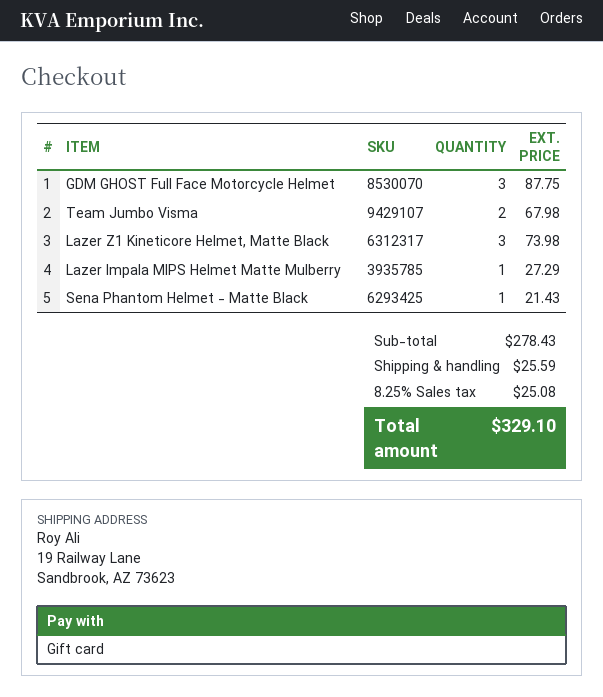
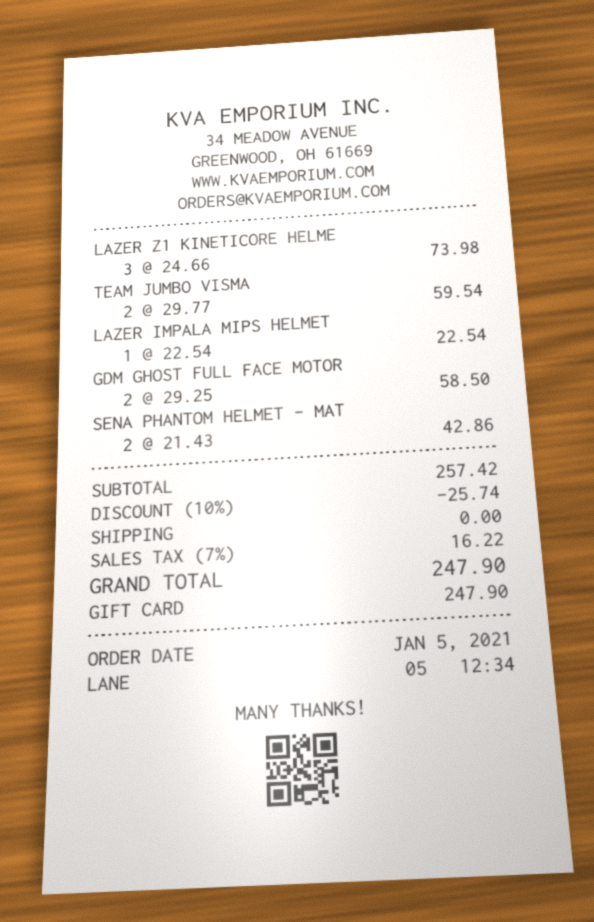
GDM GHOST Full Face Motorcycle Helmet: 3 for 87.75 -> 2 for 58.50
Team Jumbo Visma: 2 for 67.98 -> 2 for 59.54
Lazer Impala MIPS Helmet Matte Mulberry: 1 for 27.29 -> 1 for 22.54
Sena Phantom Helmet - Matte Black: 1 for 21.43 -> 2 for 42.86
subtotal: 278.43 -> 257.42
discount: none -> 10% = 25.74
shipping: 25.59 -> 0.00
tax: 8.25% = 25.08 -> 7% = 16.22
total: 329.10 -> 247.90

